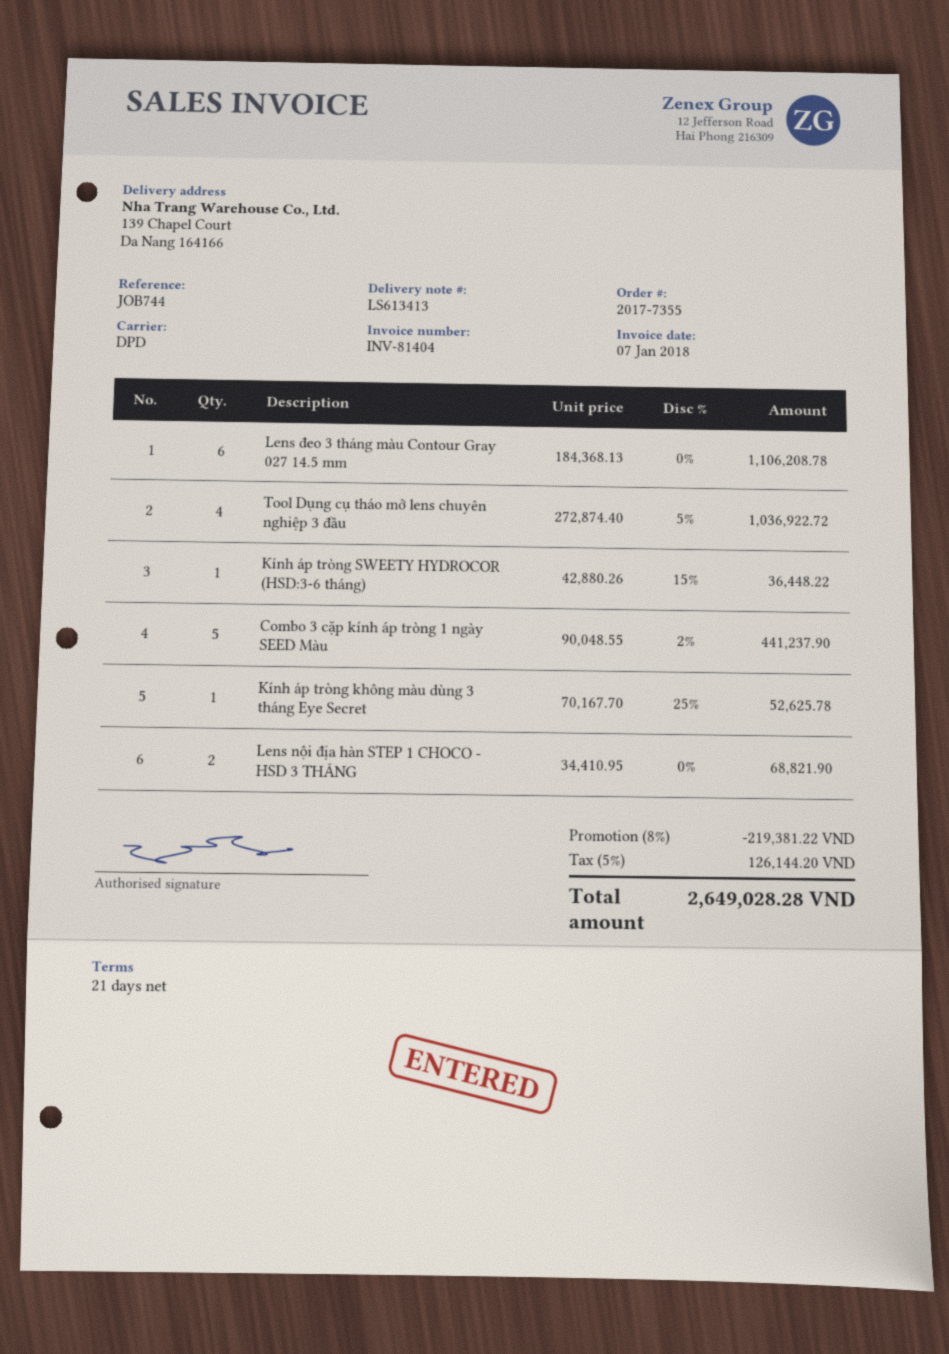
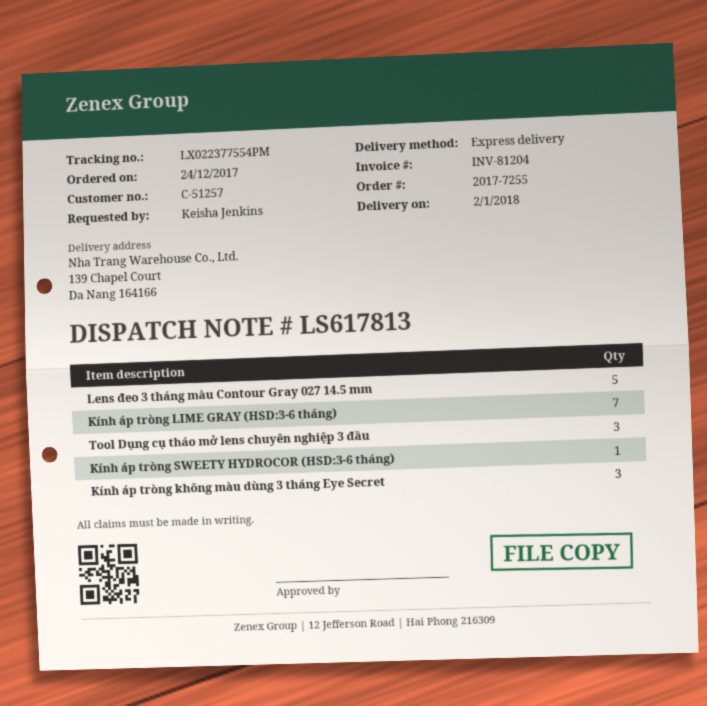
order number: 2017-7355 -> 2017-7255
delivery note number: LS613413 -> LS617813
invoice number: INV-81404 -> INV-81204
shipping method: DPD -> express
Lens đeo 3 tháng màu Contour Gray 027 14.5 mm: 6 -> 5
Tool Dụng cụ tháo mở lens chuyên nghiệp 3 đầu: 4 -> 3
Combo 3 cặp kính áp tròng 1 ngày SEED Màu: 5 -> none
Kính áp tròng không màu dùng 3 tháng Eye Secret: 1 -> 3
Lens nội địa hàn STEP 1 CHOCO - HSD 3 THÁNG: 2 -> none
Kính áp tròng LIME GRAY (HSD:3-6 tháng): none -> 7

